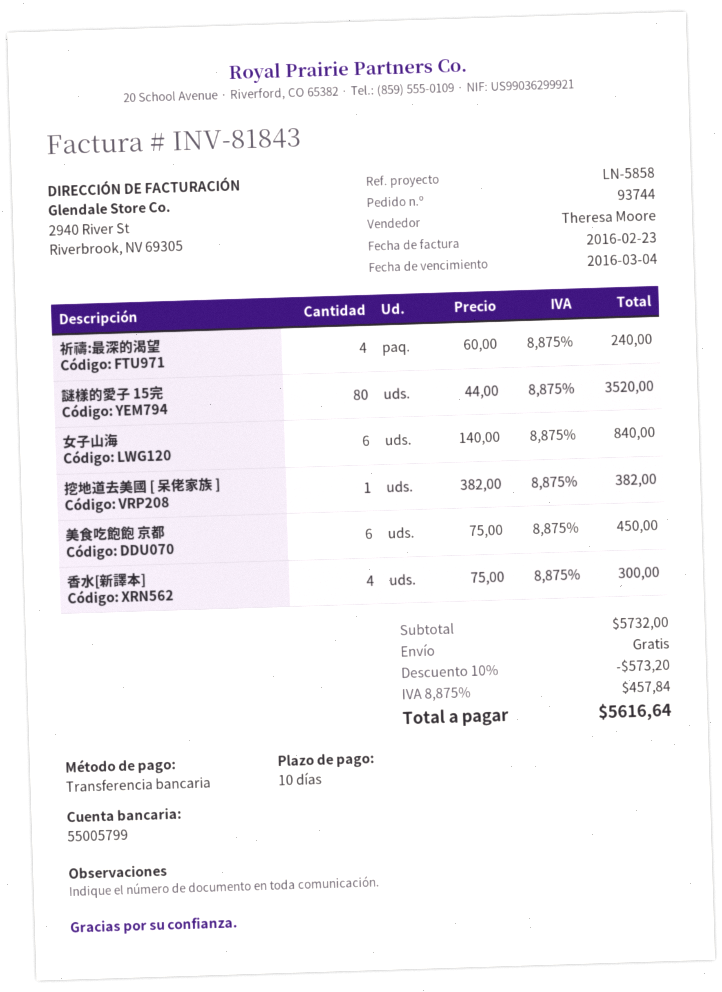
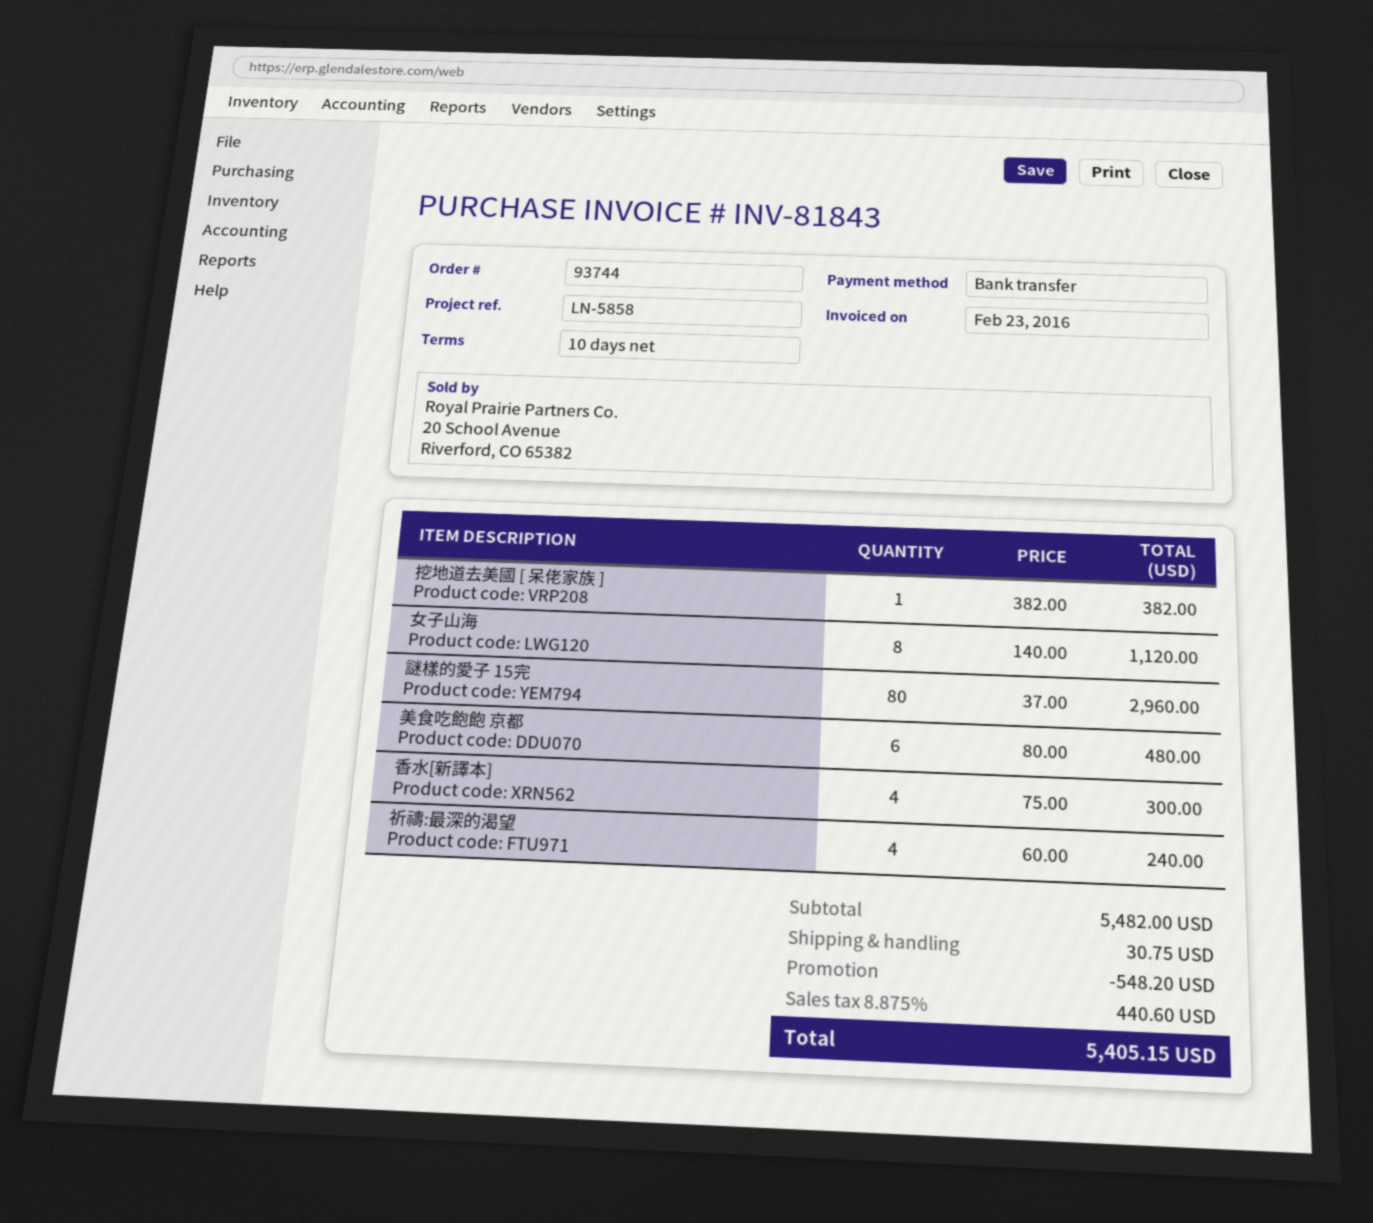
謎樣的愛子 15完: 80 x 44.00 = 3520.00 -> 80 x 37.00 = 2960.00
女子山海: 6 x 140.00 = 840.00 -> 8 x 140.00 = 1120.00
美食吃飽飽 京都: 6 x 75.00 = 450.00 -> 6 x 80.00 = 480.00
subtotal: 5732.00 -> 5482.00
discount: 573.20 -> 548.20
shipping: 0.00 -> 30.75
tax: 8.875% = 457.84 -> 8.875% = 440.60
total: 5616.64 -> 5405.15

